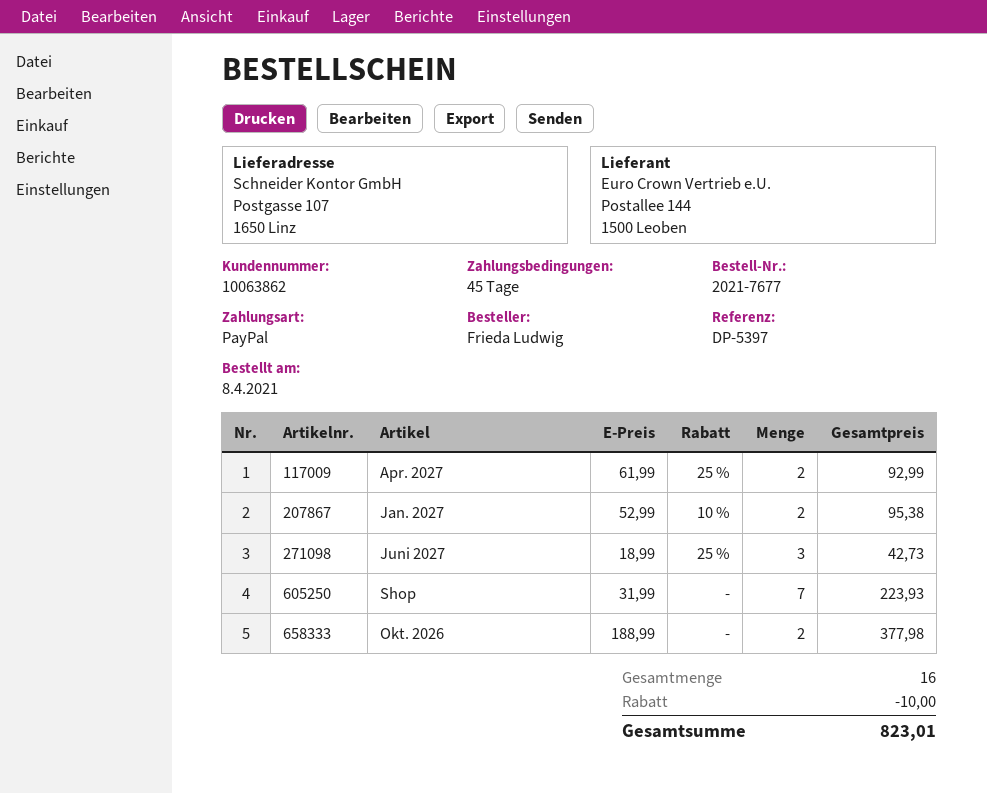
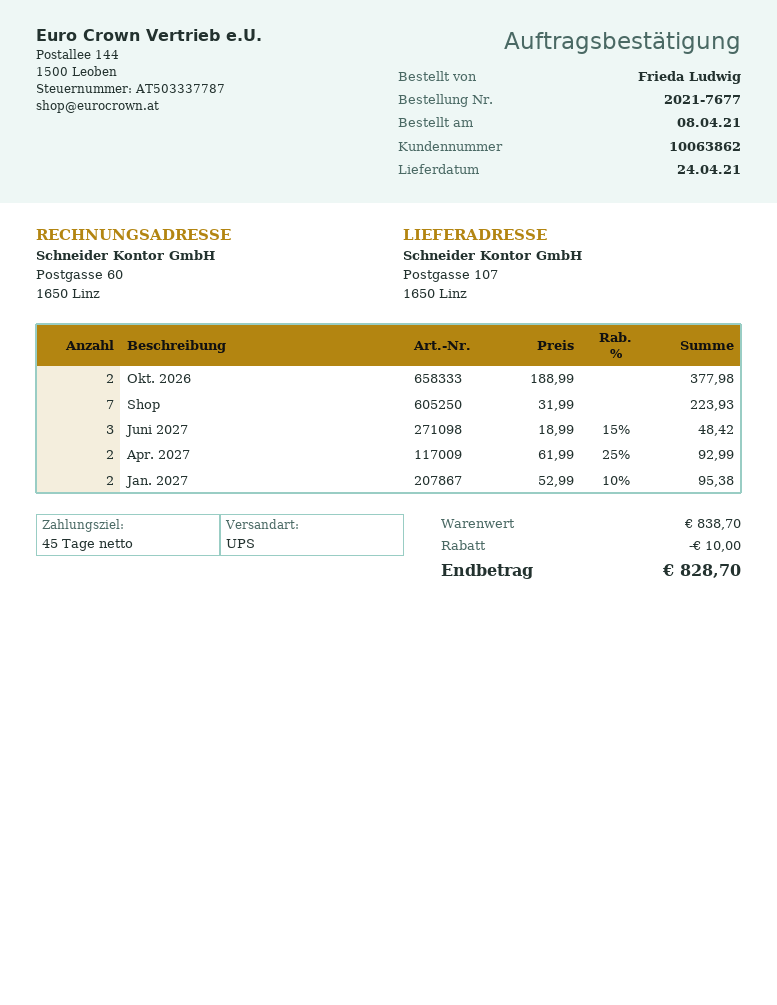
Juni 2027: 3 x 18.99 - 25% = 42.73 -> 3 x 18.99 - 15% = 48.42
total: 823.01 -> 828.70

